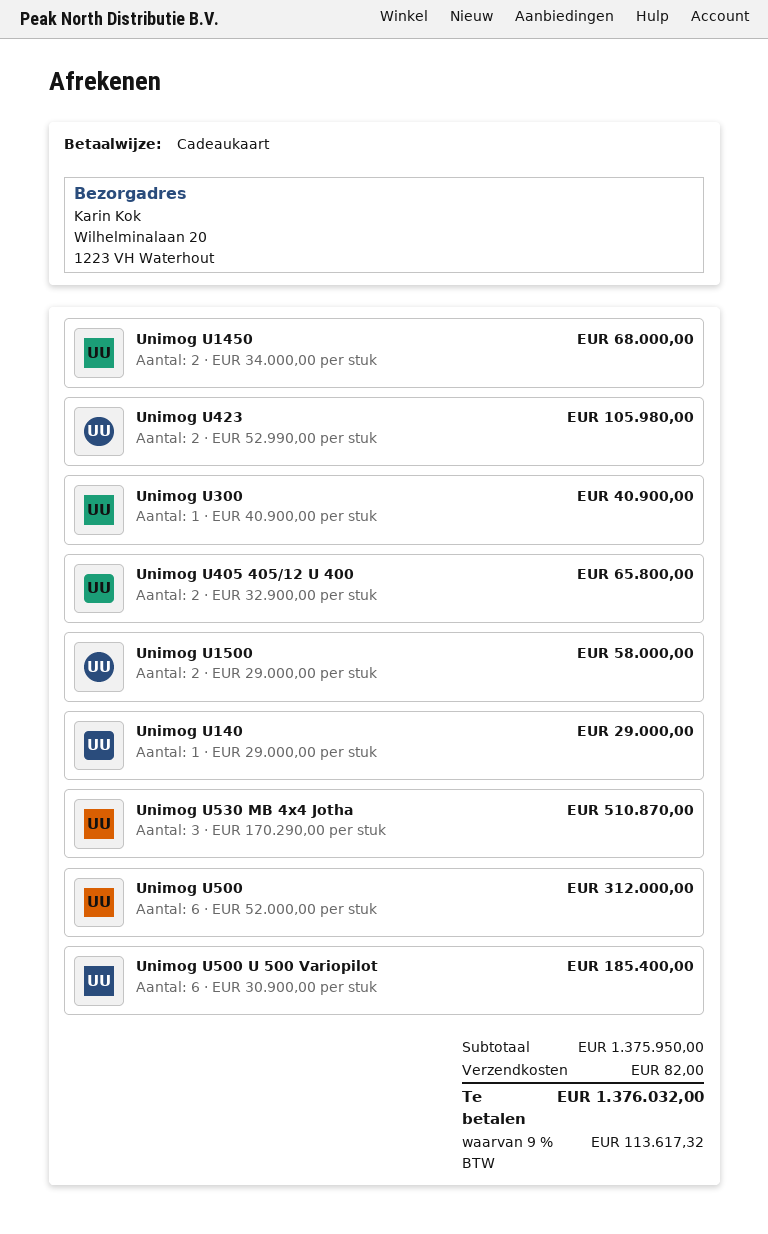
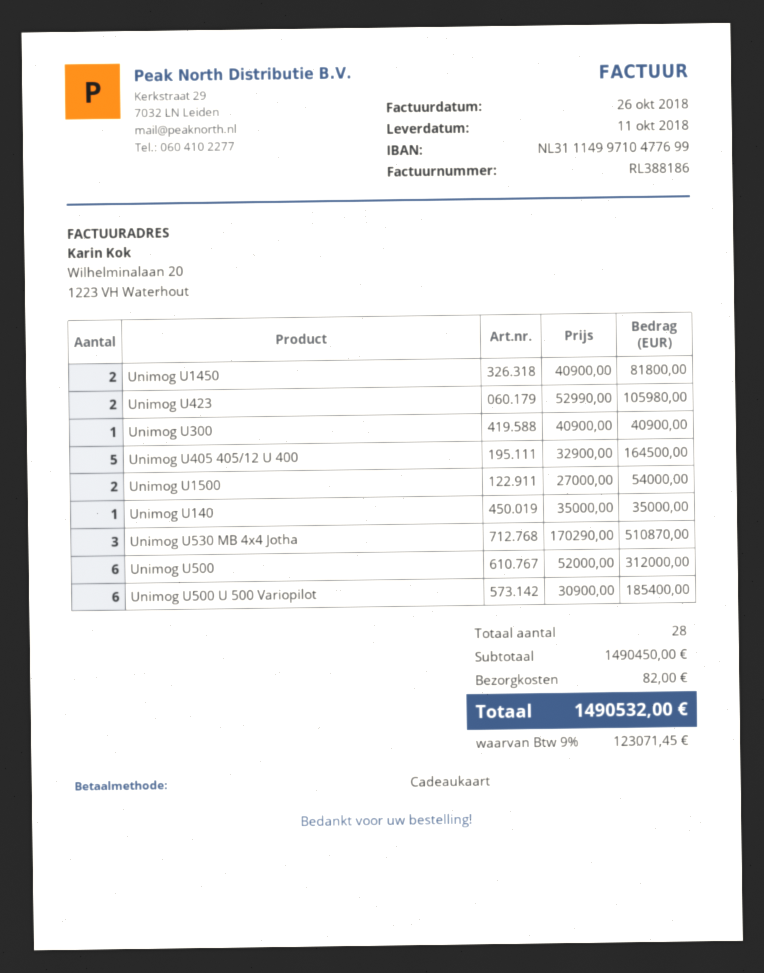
Unimog U1450: 2 x 34000.00 = 68000.00 -> 2 x 40900.00 = 81800.00
Unimog U405 405/12 U 400: 2 x 32900.00 = 65800.00 -> 5 x 32900.00 = 164500.00
Unimog U1500: 2 x 29000.00 = 58000.00 -> 2 x 27000.00 = 54000.00
Unimog U140: 1 x 29000.00 = 29000.00 -> 1 x 35000.00 = 35000.00
subtotal: 1375950.00 -> 1490450.00
tax: 9% = 113617.32 -> 9% = 123071.45
total: 1376032.00 -> 1490532.00

